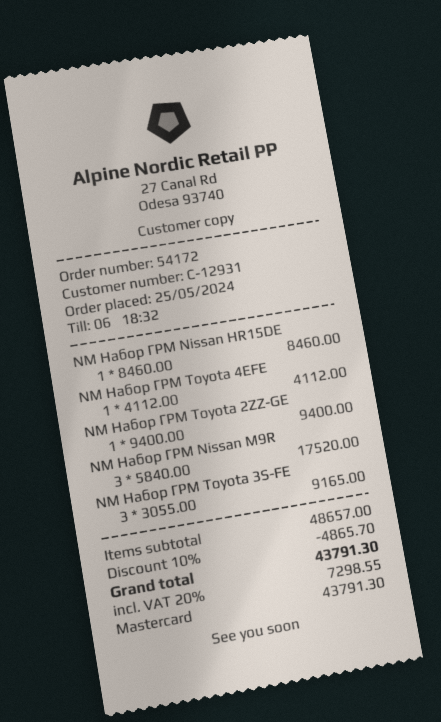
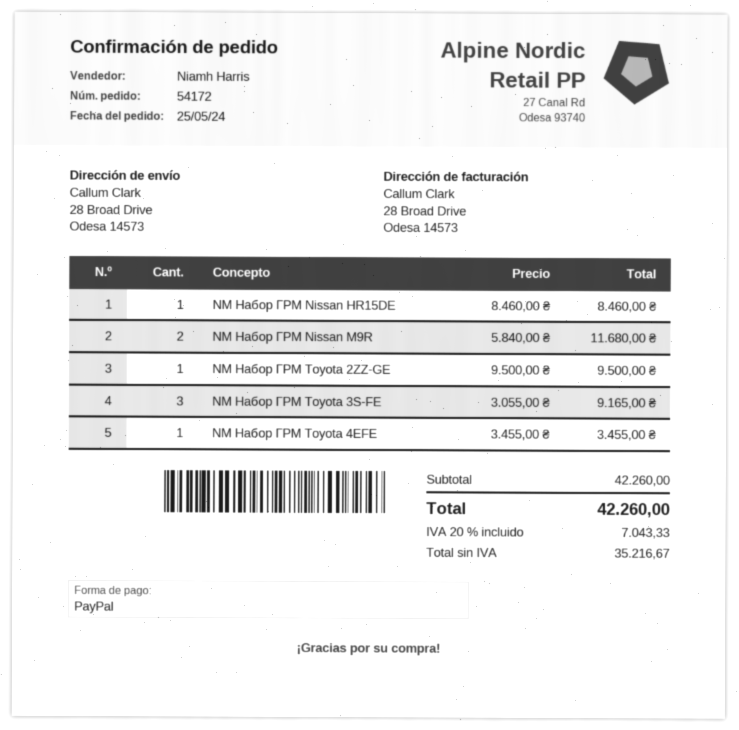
payment method: Mastercard -> PayPal
NM Набор ГРМ Toyota 4EFE: 1 x 4112.00 = 4112.00 -> 1 x 3455.00 = 3455.00
NM Набор ГРМ Toyota 2ZZ-GE: 1 x 9400.00 = 9400.00 -> 1 x 9500.00 = 9500.00
NM Набор ГРМ Nissan M9R: 3 x 5840.00 = 17520.00 -> 2 x 5840.00 = 11680.00
subtotal: 48657.00 -> 42260.00
discount: 10% = 4865.70 -> none
tax: 20% = 7298.55 -> 20% = 7043.33
total: 43791.30 -> 42260.00

